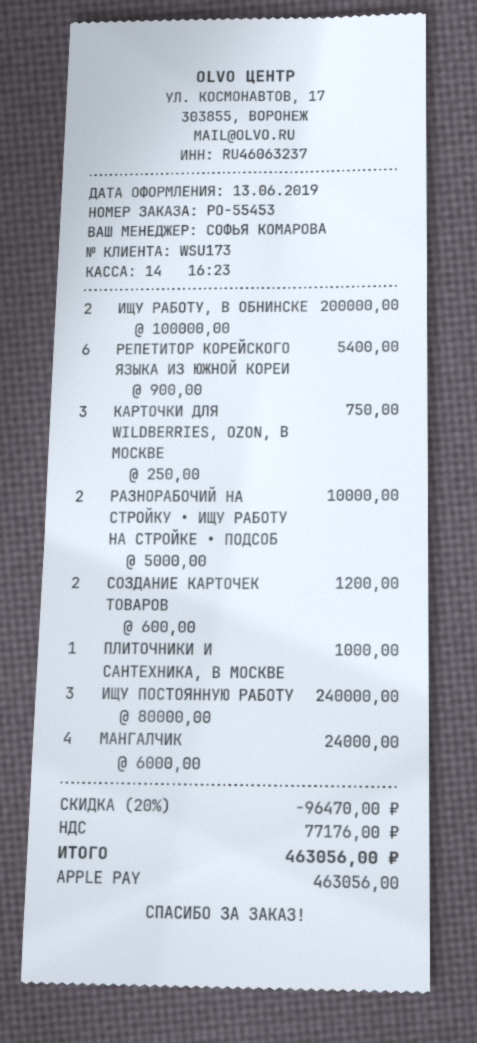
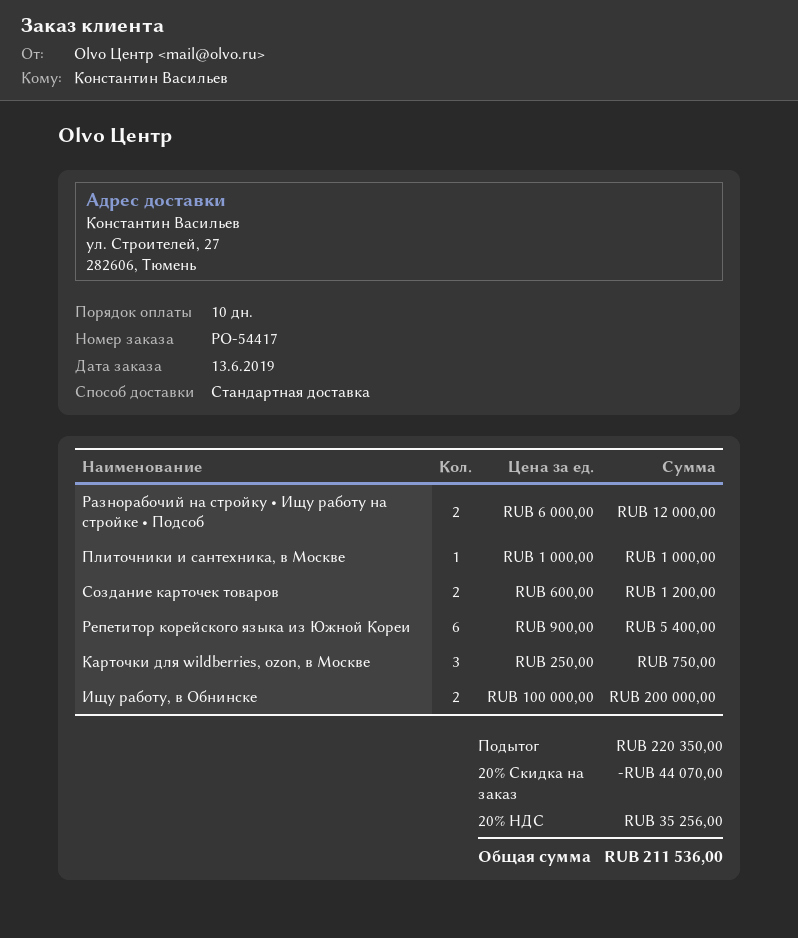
order number: PO-55453 -> PO-54417
РАЗНОРАБОЧИЙ НА СТРОЙКУ • ИЩУ РАБОТУ НА СТРОЙКЕ • ПОДСОБ: 2 x 5000.00 = 10000.00 -> 2 x 6000.00 = 12000.00
ИЩУ ПОСТОЯННУЮ РАБОТУ: 3 x 80000.00 = 240000.00 -> none
МАНГАЛЧИК: 4 x 6000.00 = 24000.00 -> none
discount: 20% = 96470.00 -> 20% = 44070.00
tax: 77176.00 -> 35256.00
total: 463056.00 -> 211536.00

